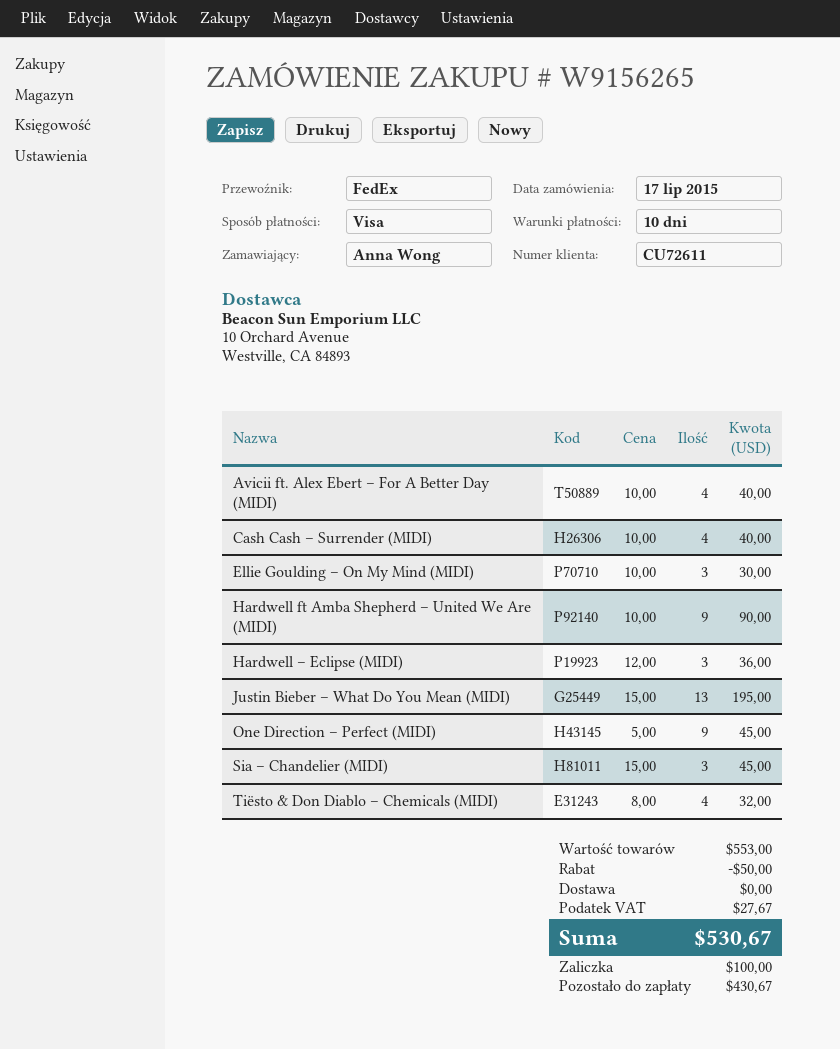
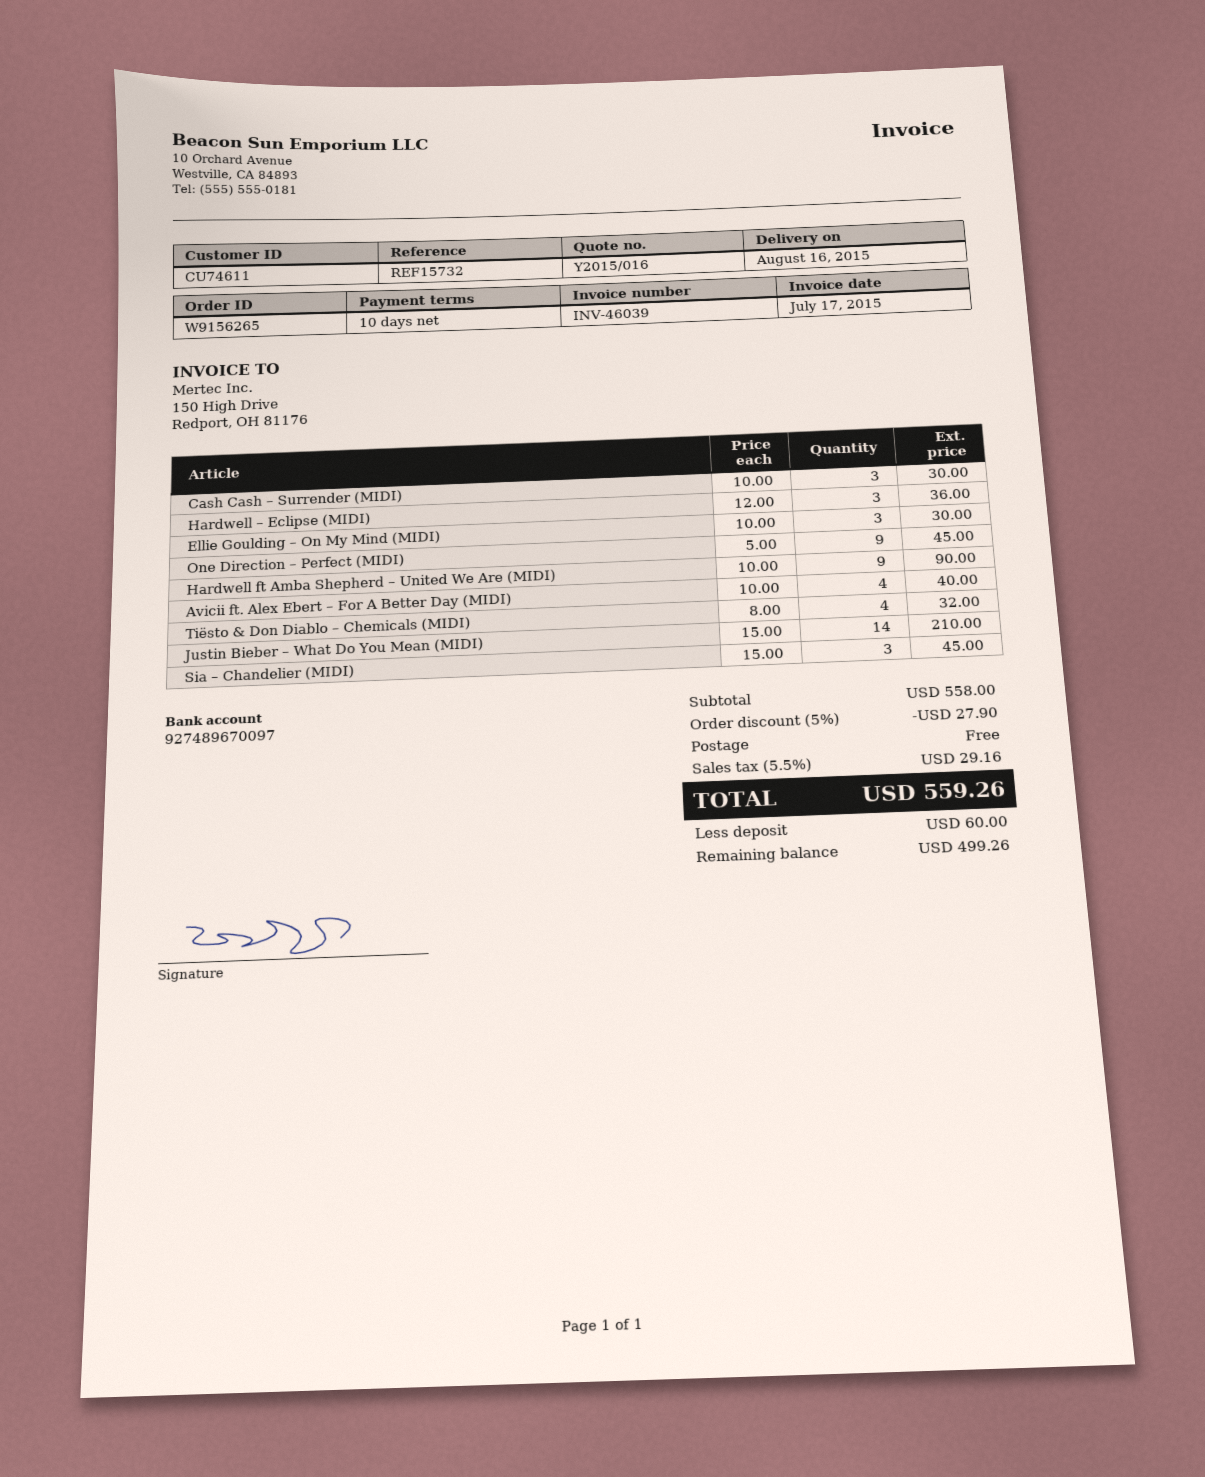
customer number: CU72611 -> CU74611
Cash Cash – Surrender (MIDI): 4 x 10.00 = 40.00 -> 3 x 10.00 = 30.00
Justin Bieber – What Do You Mean (MIDI): 13 x 15.00 = 195.00 -> 14 x 15.00 = 210.00
subtotal: 553.00 -> 558.00
discount: 50.00 -> 27.90
tax: 27.67 -> 29.16
total: 530.67 -> 559.26
deposit: 100.00 -> 60.00
balance: 430.67 -> 499.26

